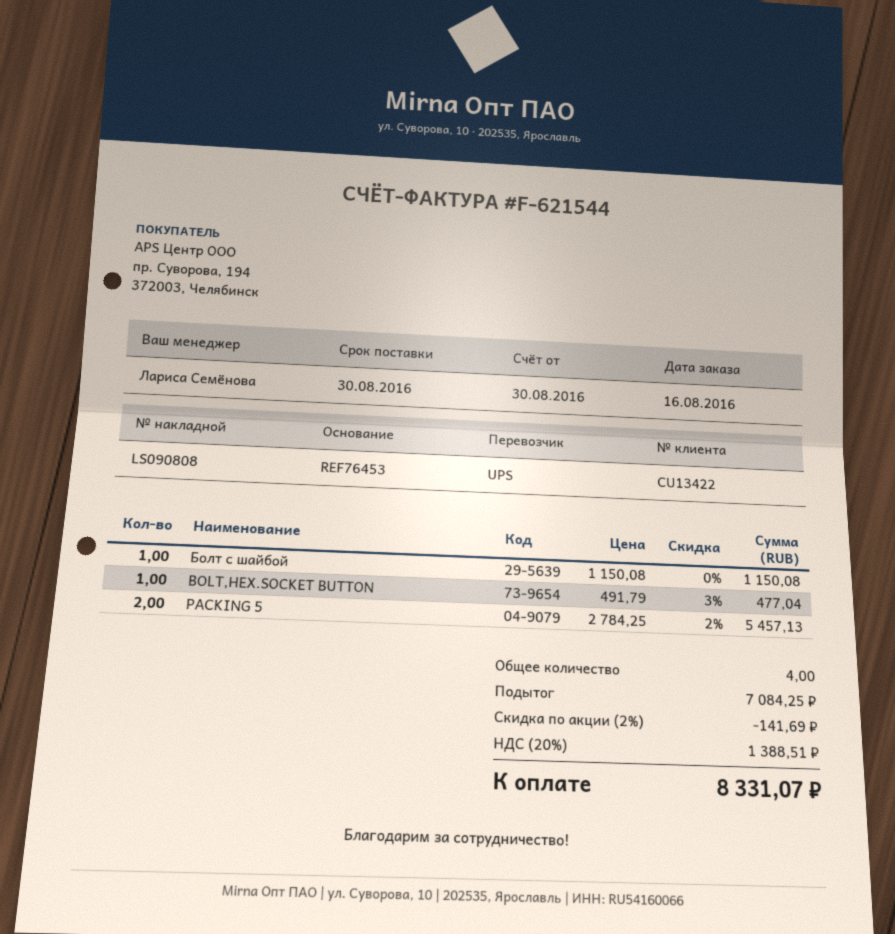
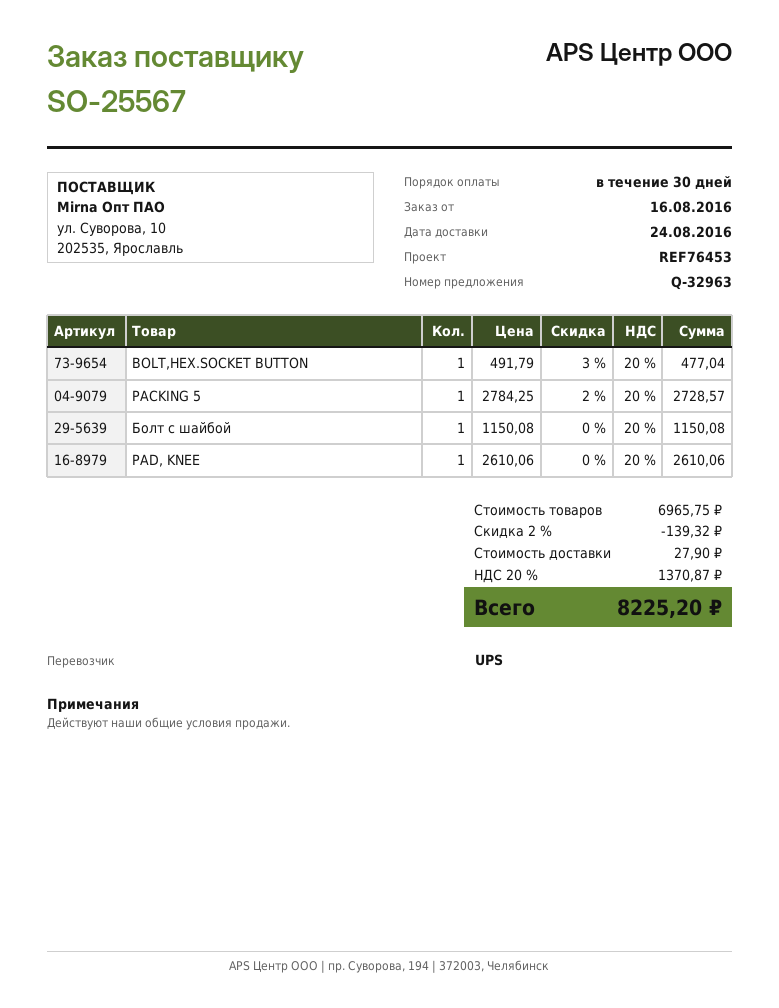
delivery date: 2016-08-30 -> 2016-08-24
PACKING 5: 2 x 2784.25 - 2% = 5457.13 -> 1 x 2784.25 - 2% = 2728.57
PAD, KNEE: none -> 1 x 2610.06 = 2610.06
subtotal: 7084.25 -> 6965.75
discount: 2% = 141.69 -> 2% = 139.32
shipping: none -> 27.90
tax: 20% = 1388.51 -> 20% = 1370.87
total: 8331.07 -> 8225.20

